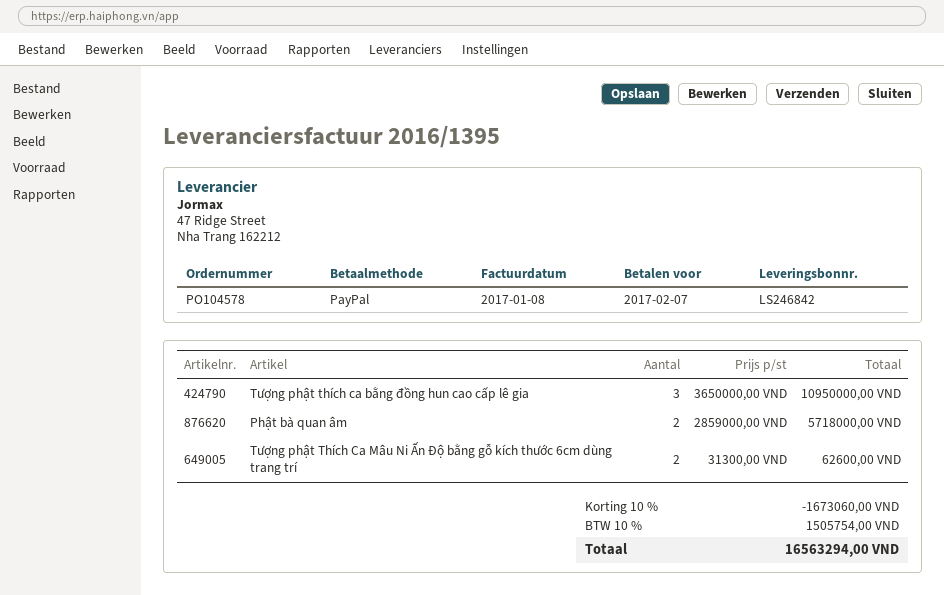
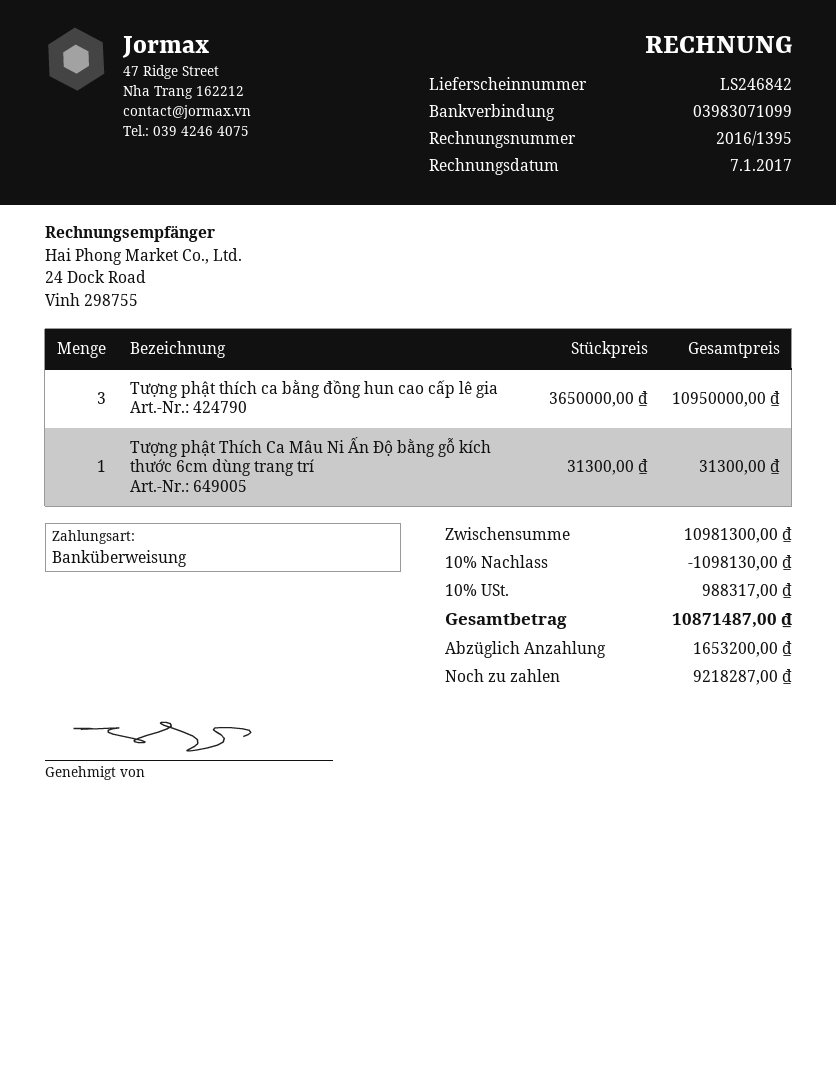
invoice date: 2017-01-08 -> 2017-01-07
payment method: PayPal -> bank transfer
Phật bà quan âm: 2 x 2859000.00 = 5718000.00 -> none
Tượng phật Thích Ca Mâu Ni Ấn Độ bằng gỗ kích thước 6cm dùng trang trí: 2 x 31300.00 = 62600.00 -> 1 x 31300.00 = 31300.00
discount: 10% = 1673060.00 -> 10% = 1098130.00
tax: 10% = 1505754.00 -> 10% = 988317.00
total: 16563294.00 -> 10871487.00

